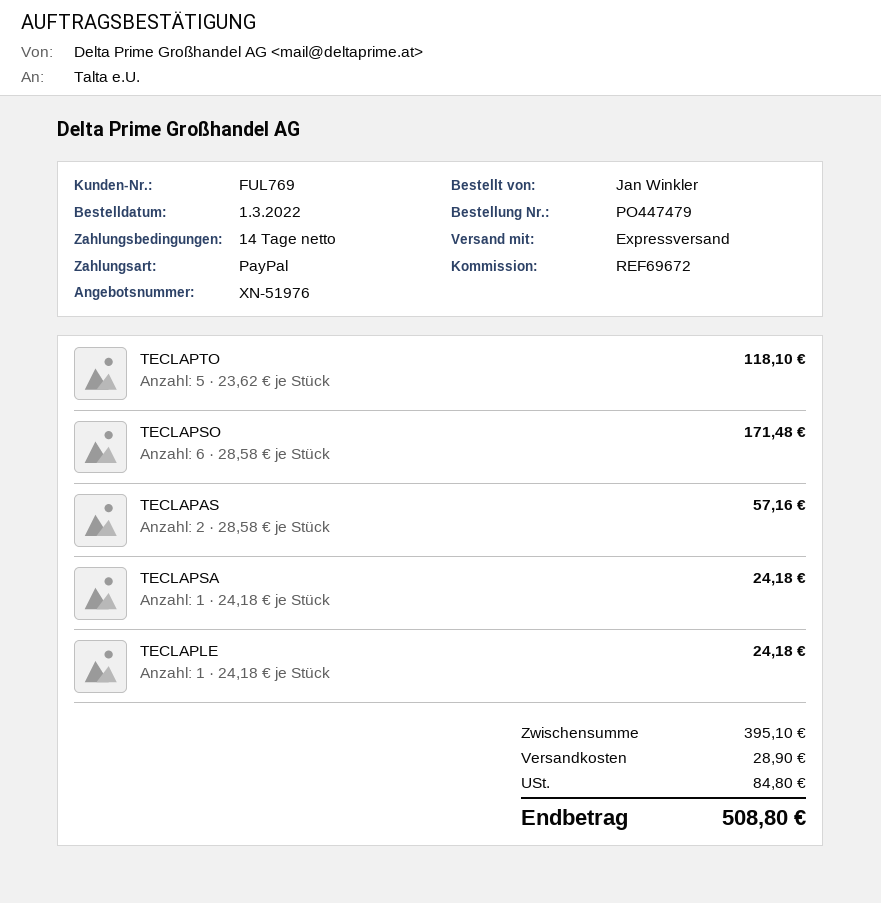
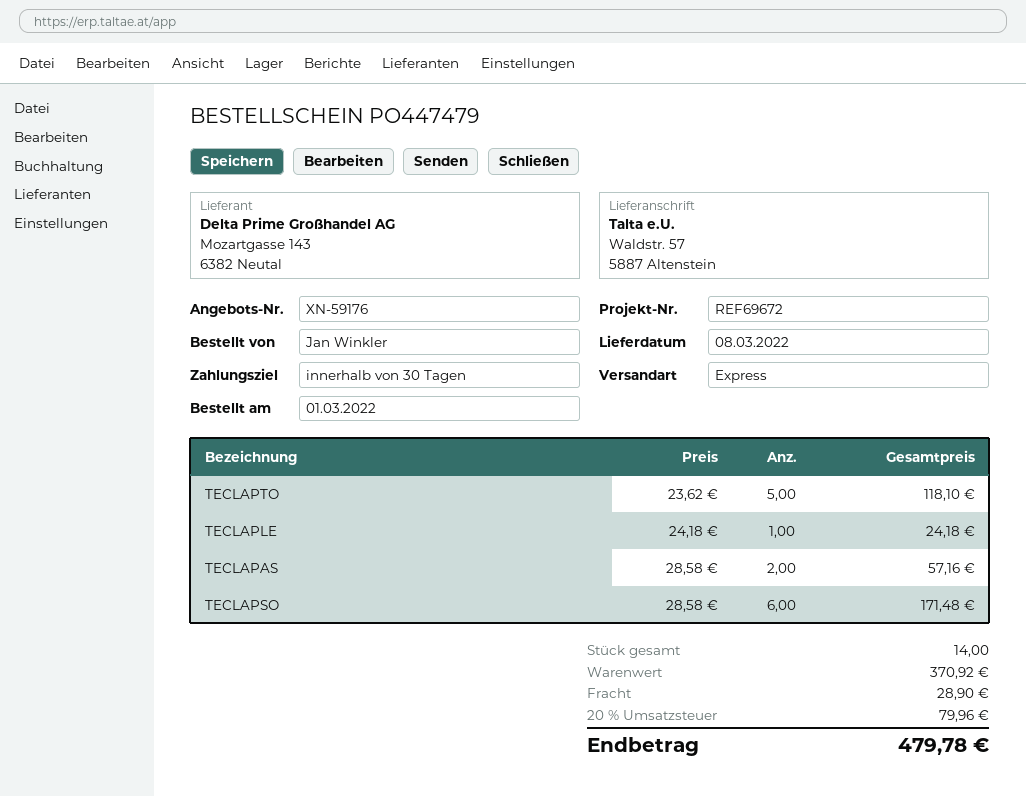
quote number: XN-51976 -> XN-59176
payment terms: 14 days -> 30 days
TECLAPSA: 1 x 24.18 = 24.18 -> none
subtotal: 395.10 -> 370.92
tax: 84.80 -> 79.96
total: 508.80 -> 479.78

